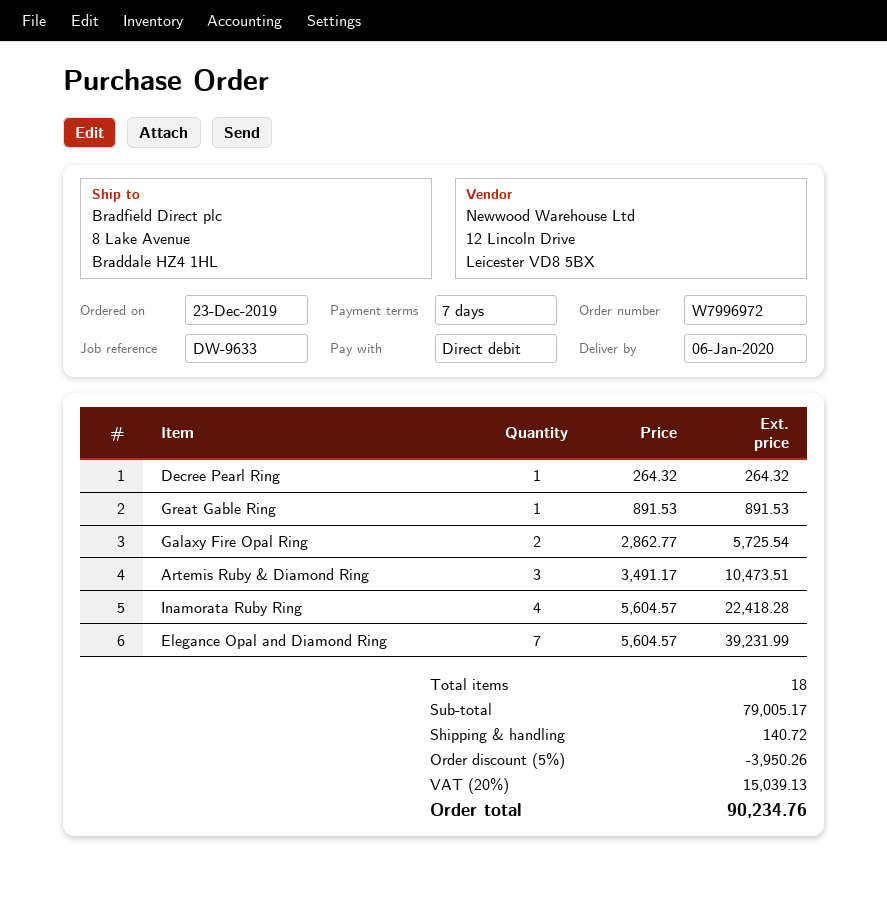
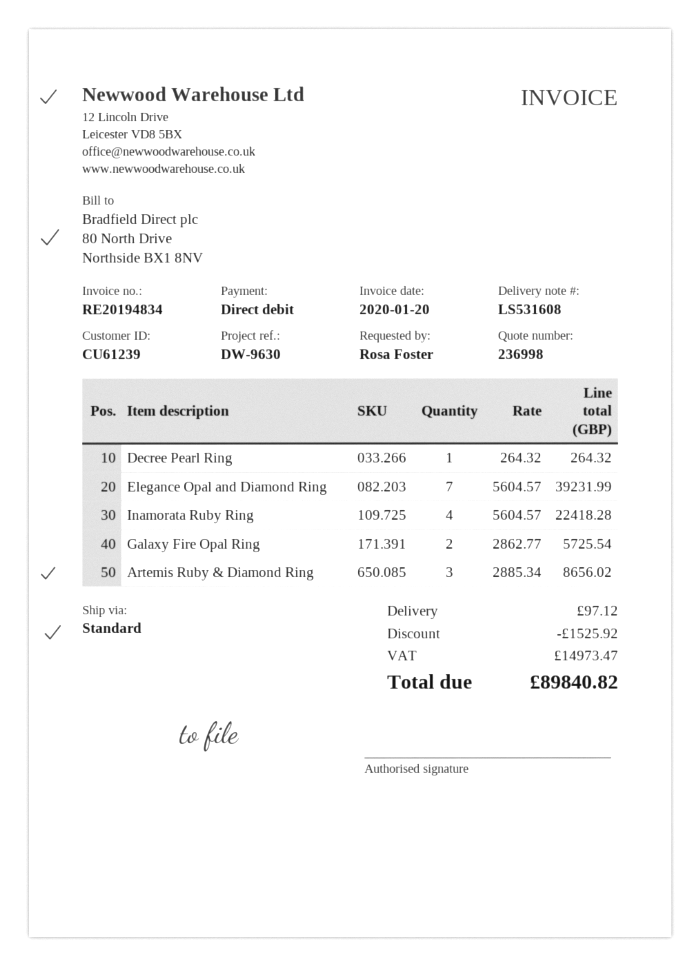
reference: DW-9633 -> DW-9630
Great Gable Ring: 1 x 891.53 = 891.53 -> none
Artemis Ruby & Diamond Ring: 3 x 3491.17 = 10473.51 -> 3 x 2885.34 = 8656.02
discount: 3950.26 -> 1525.92
shipping: 140.72 -> 97.12
tax: 15039.13 -> 14973.47
total: 90234.76 -> 89840.82

